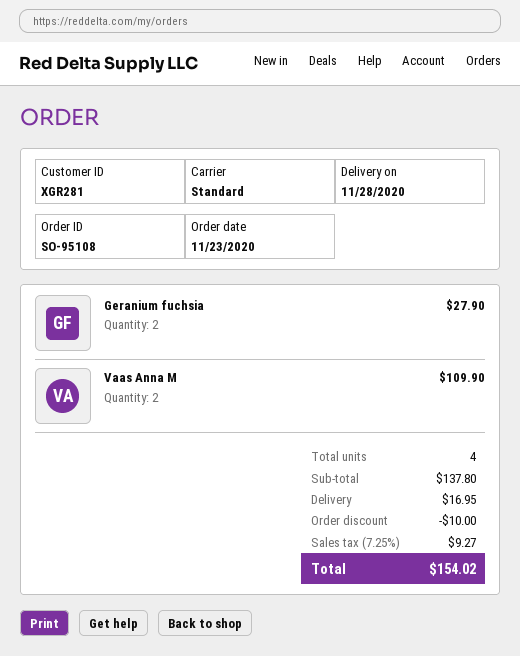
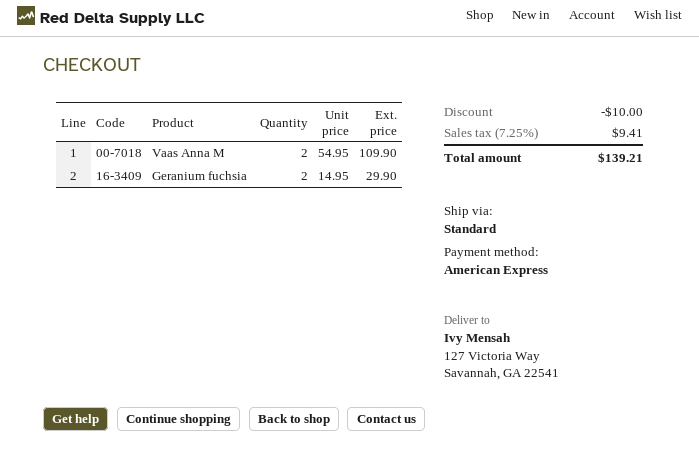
Geranium fuchsia: 2 for 27.90 -> 2 for 29.90
shipping: 16.95 -> none
tax: 7.25% = 9.27 -> 7.25% = 9.41
total: 154.02 -> 139.21

